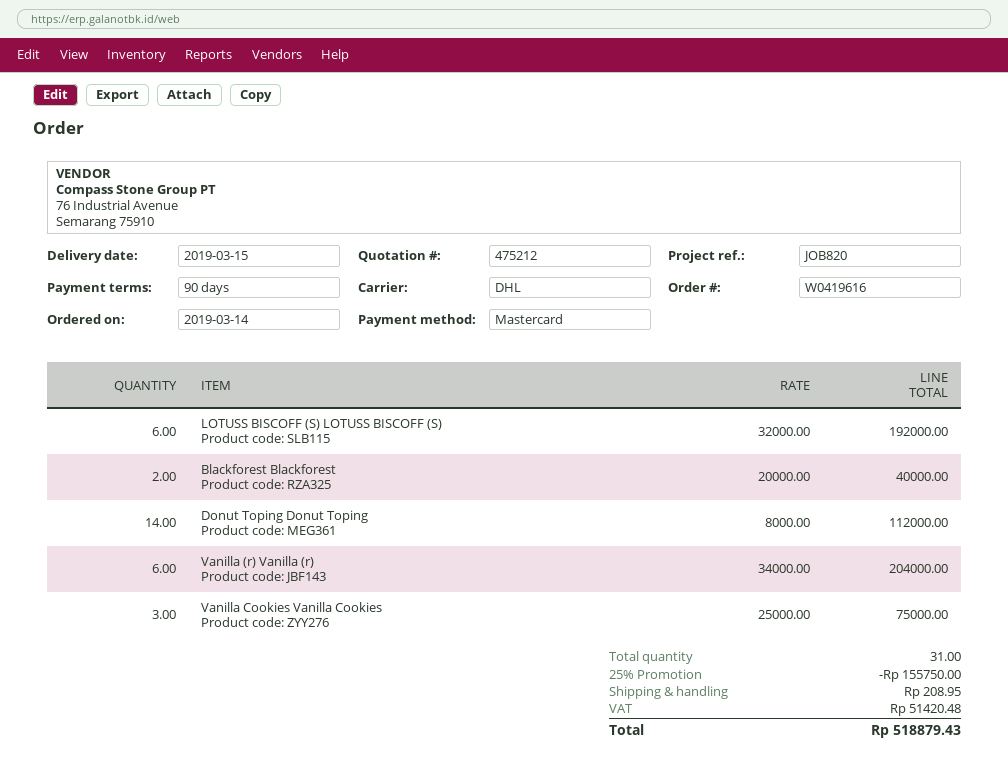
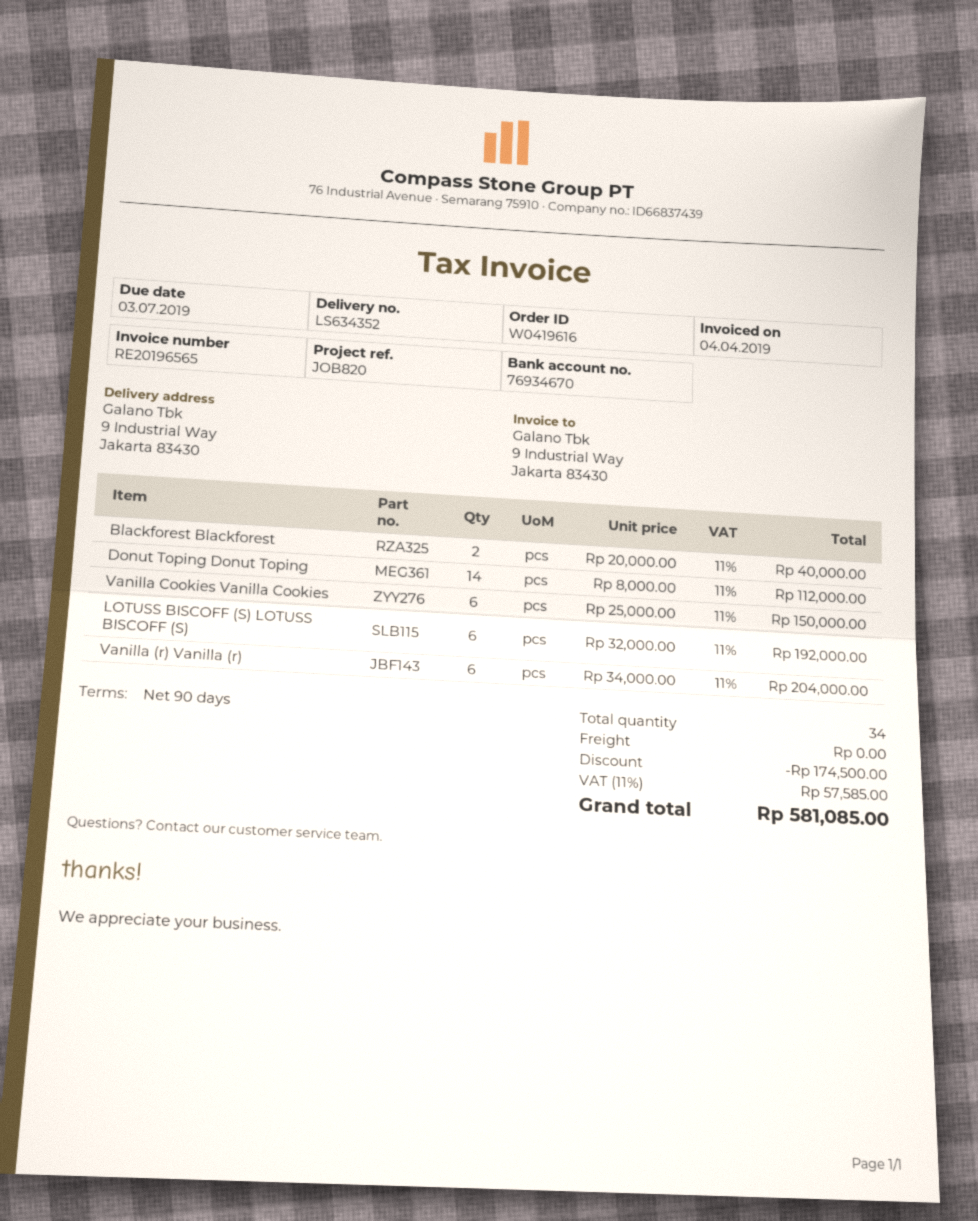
Vanilla Cookies Vanilla Cookies: 3 x 25000.00 = 75000.00 -> 6 x 25000.00 = 150000.00
total quantity: 31 -> 34
discount: 155750.00 -> 174500.00
shipping: 208.95 -> 0.00
tax: 51420.48 -> 57585.00
total: 518879.43 -> 581085.00

